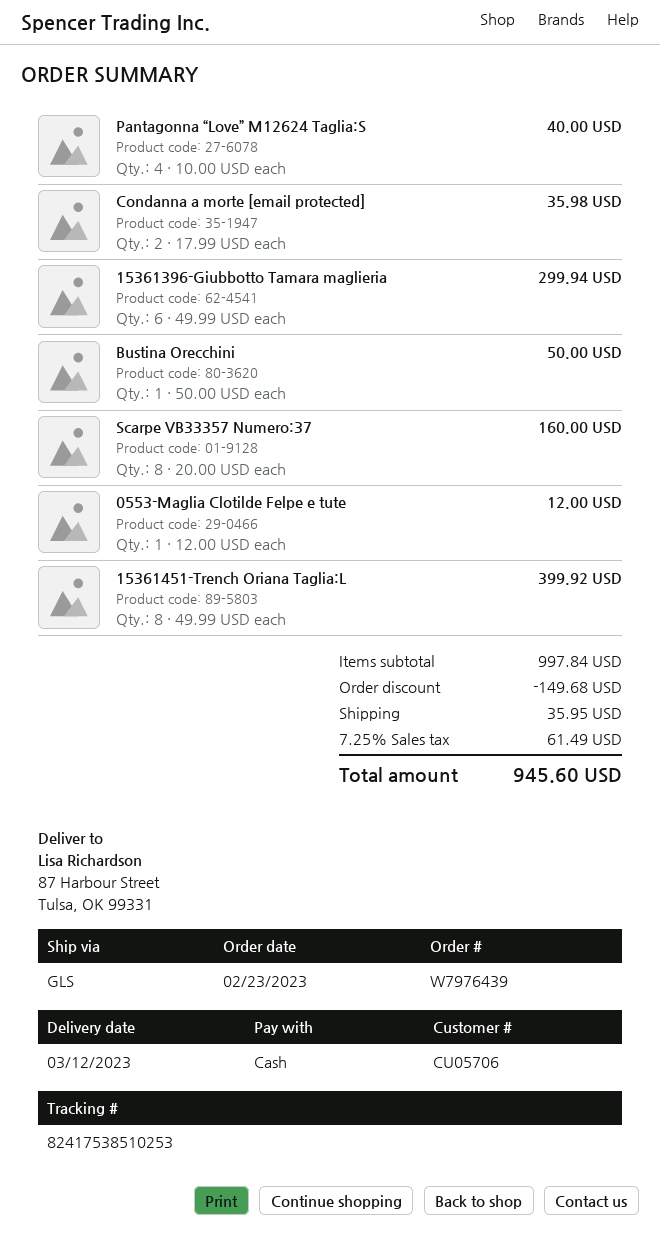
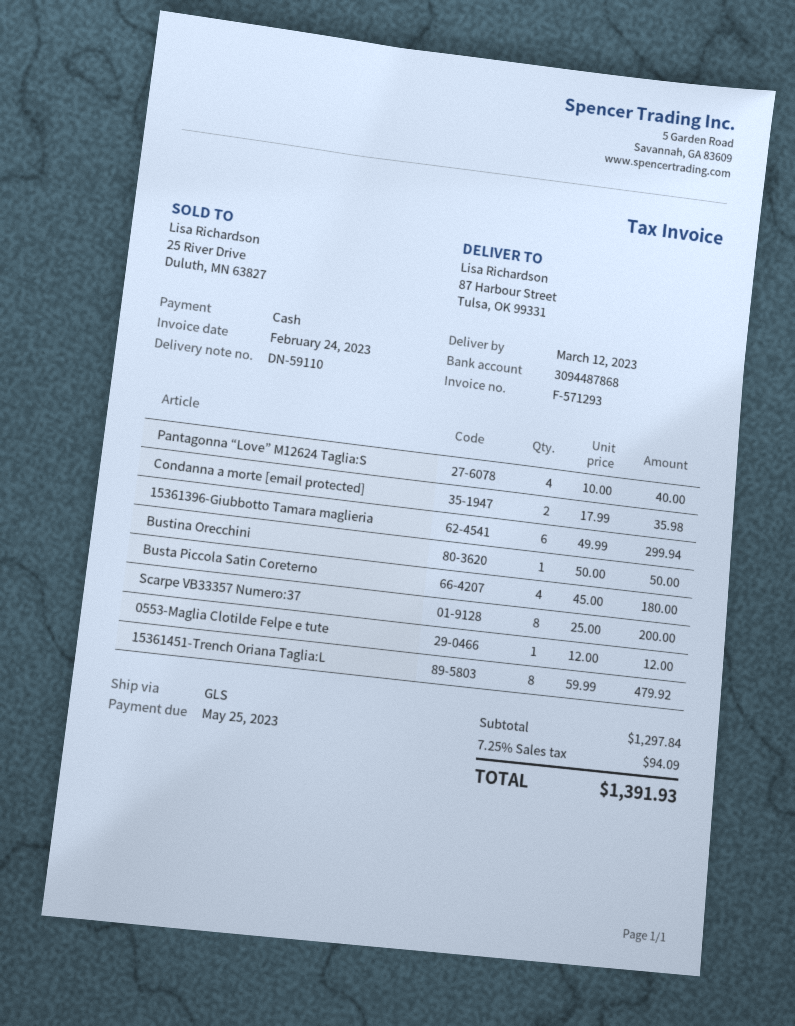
Scarpe VB33357 Numero:37: 8 x 20.00 = 160.00 -> 8 x 25.00 = 200.00
15361451-Trench Oriana Taglia:L: 8 x 49.99 = 399.92 -> 8 x 59.99 = 479.92
Busta Piccola Satin Coreterno: none -> 4 x 45.00 = 180.00
subtotal: 997.84 -> 1297.84
discount: 149.68 -> none
shipping: 35.95 -> none
tax: 7.25% = 61.49 -> 7.25% = 94.09
total: 945.60 -> 1391.93

